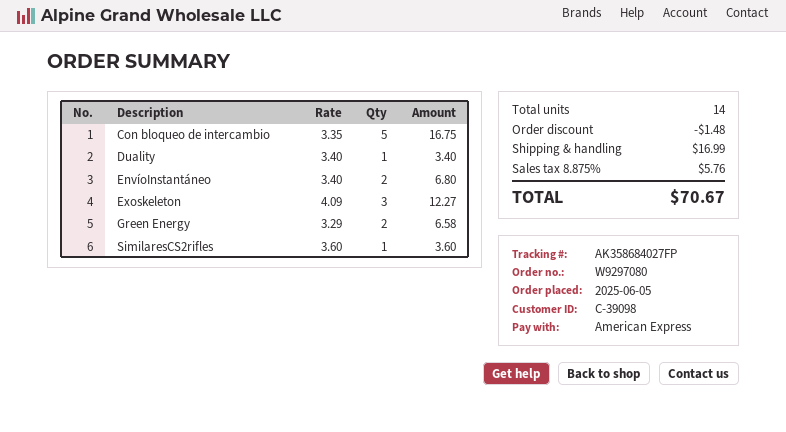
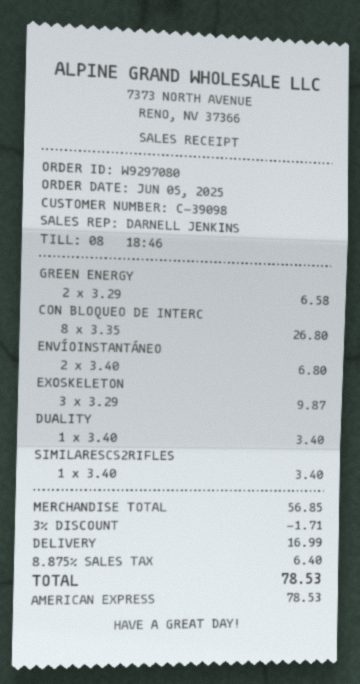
Con bloqueo de intercambio: 5 x 3.35 = 16.75 -> 8 x 3.35 = 26.80
Exoskeleton: 3 x 4.09 = 12.27 -> 3 x 3.29 = 9.87
SimilaresCS2rifles: 1 x 3.60 = 3.60 -> 1 x 3.40 = 3.40
discount: 1.48 -> 1.71
tax: 8.875% = 5.76 -> 8.875% = 6.40
total: 70.67 -> 78.53

